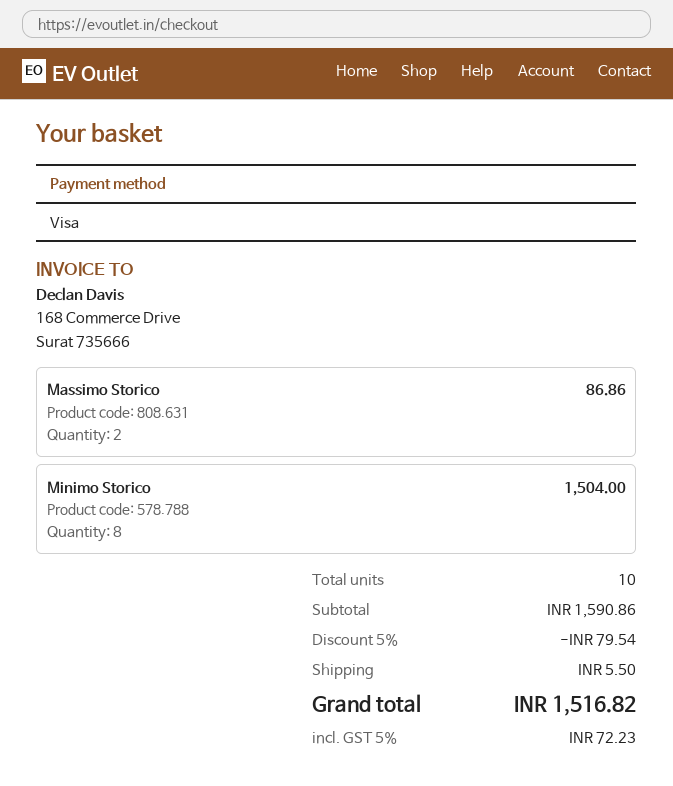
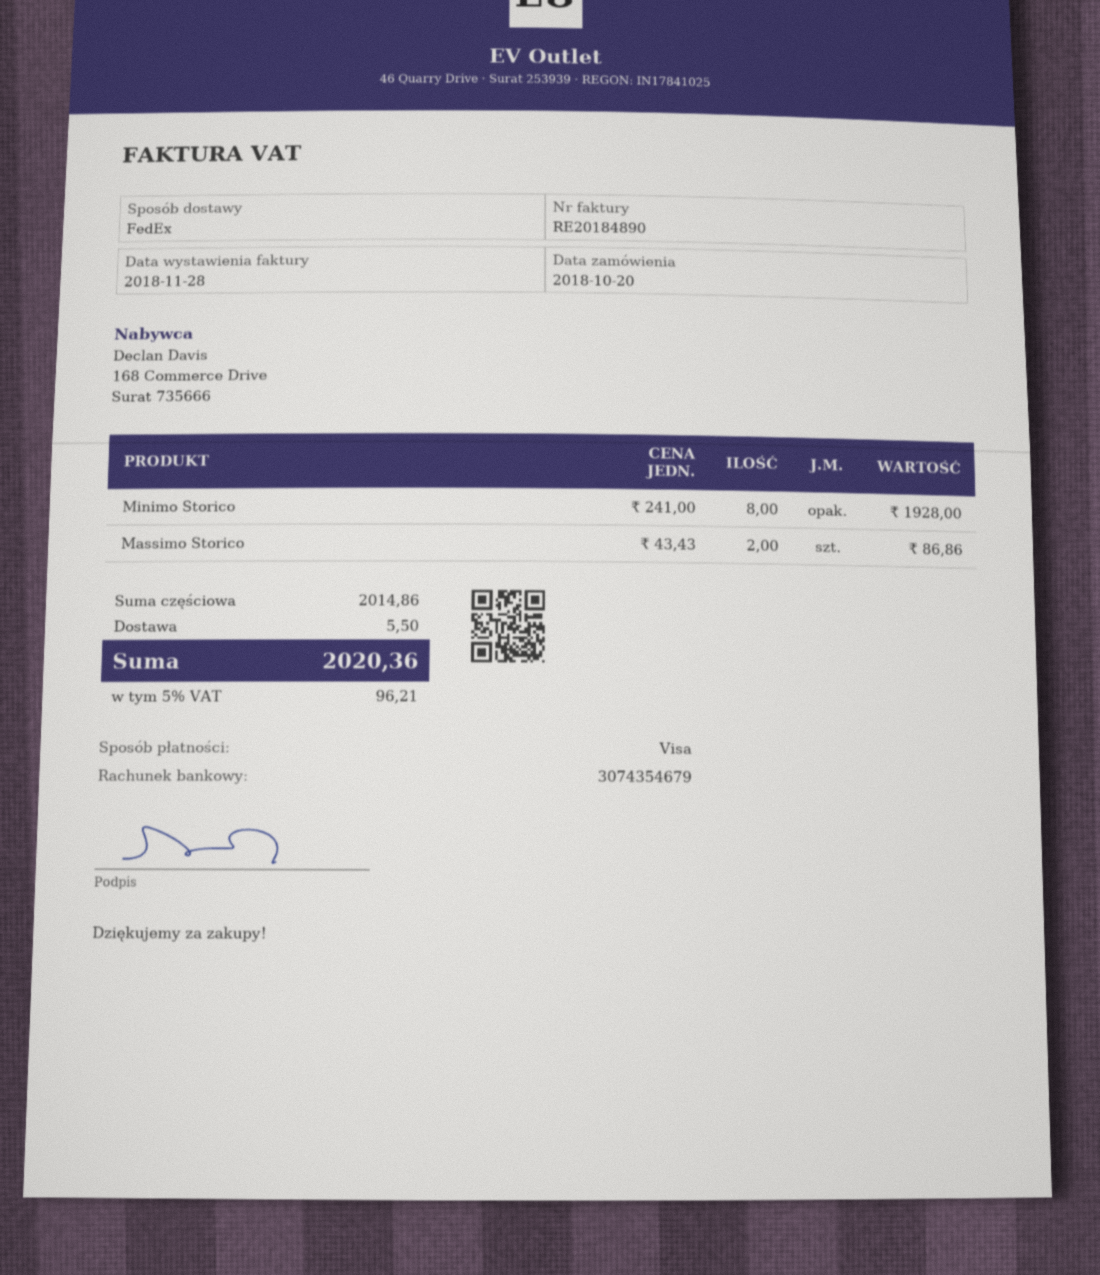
Minimo Storico: 8 for 1504.00 -> 8 for 1928.00
subtotal: 1590.86 -> 2014.86
discount: 5% = 79.54 -> none
tax: 5% = 72.23 -> 5% = 96.21
total: 1516.82 -> 2020.36

